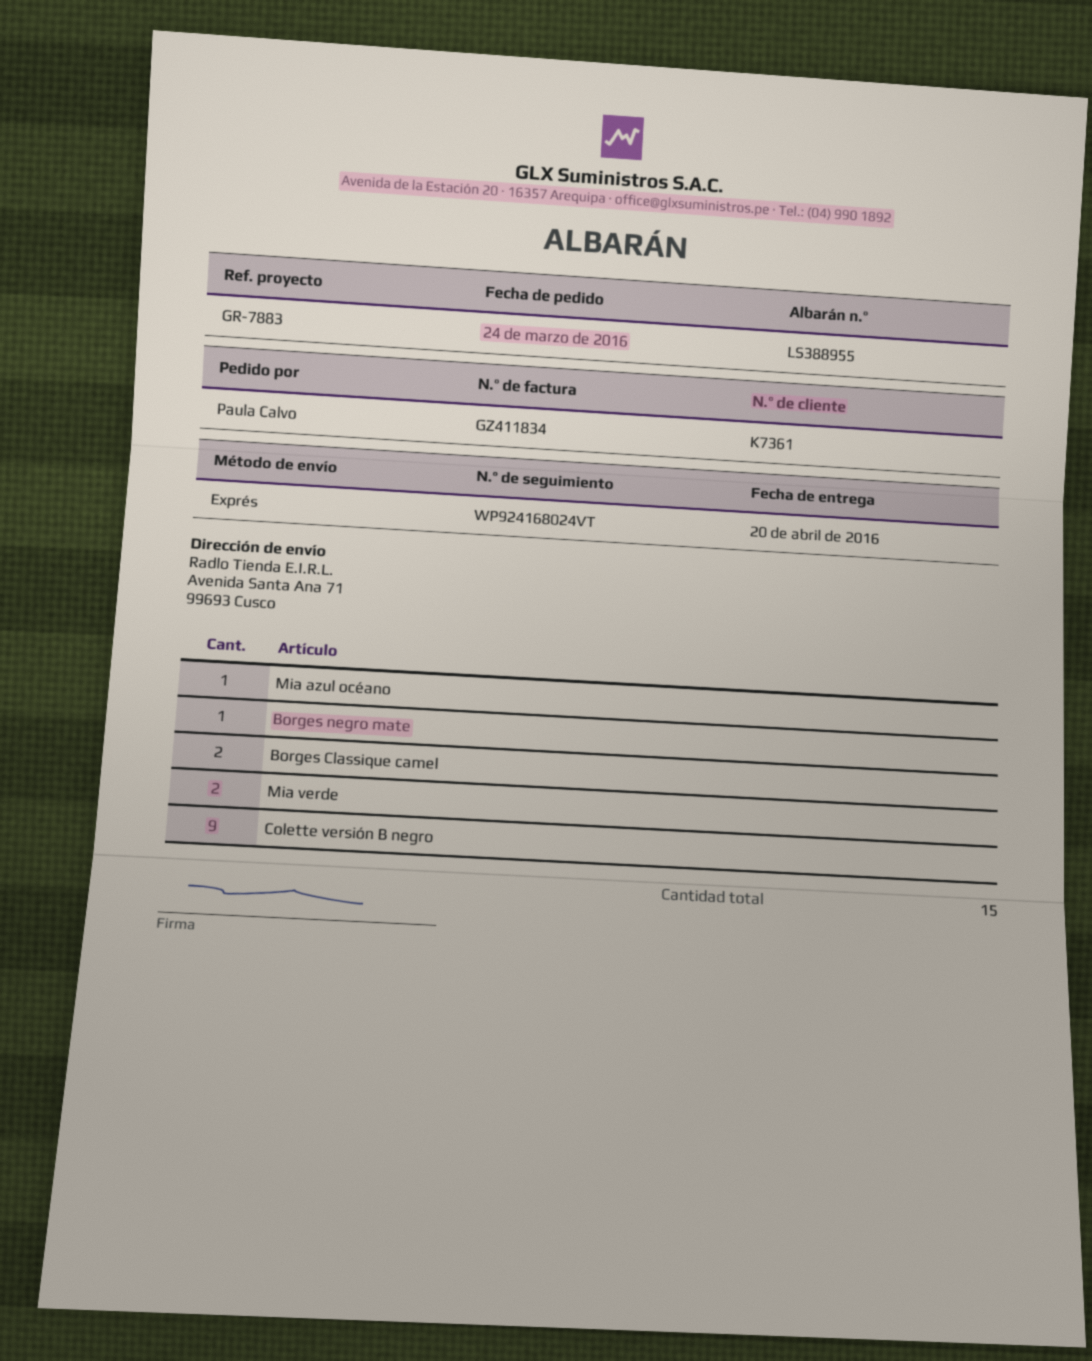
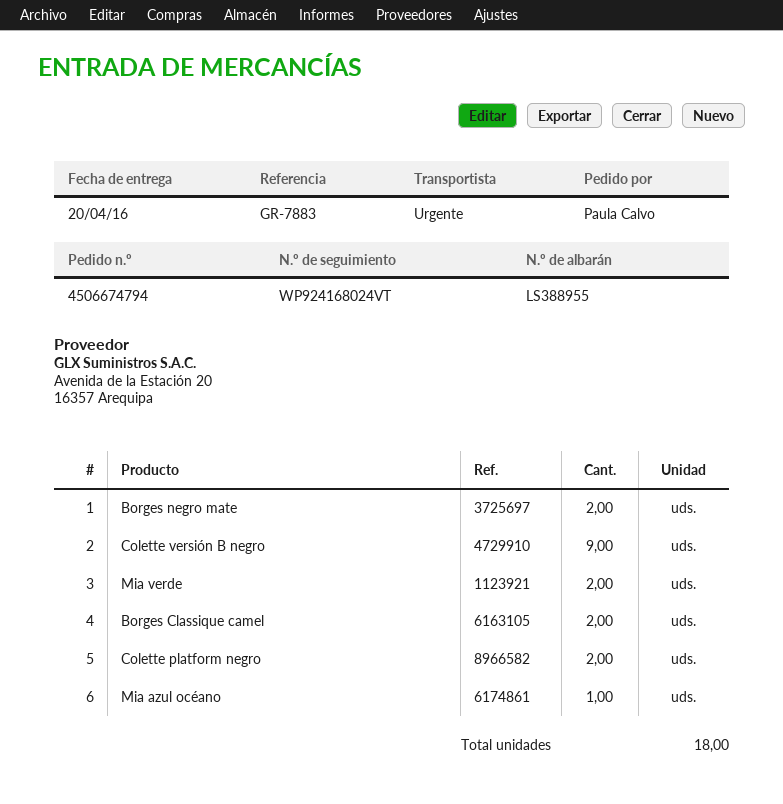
Borges negro mate: 1 -> 2
Colette platform negro: none -> 2
total quantity: 15 -> 18

